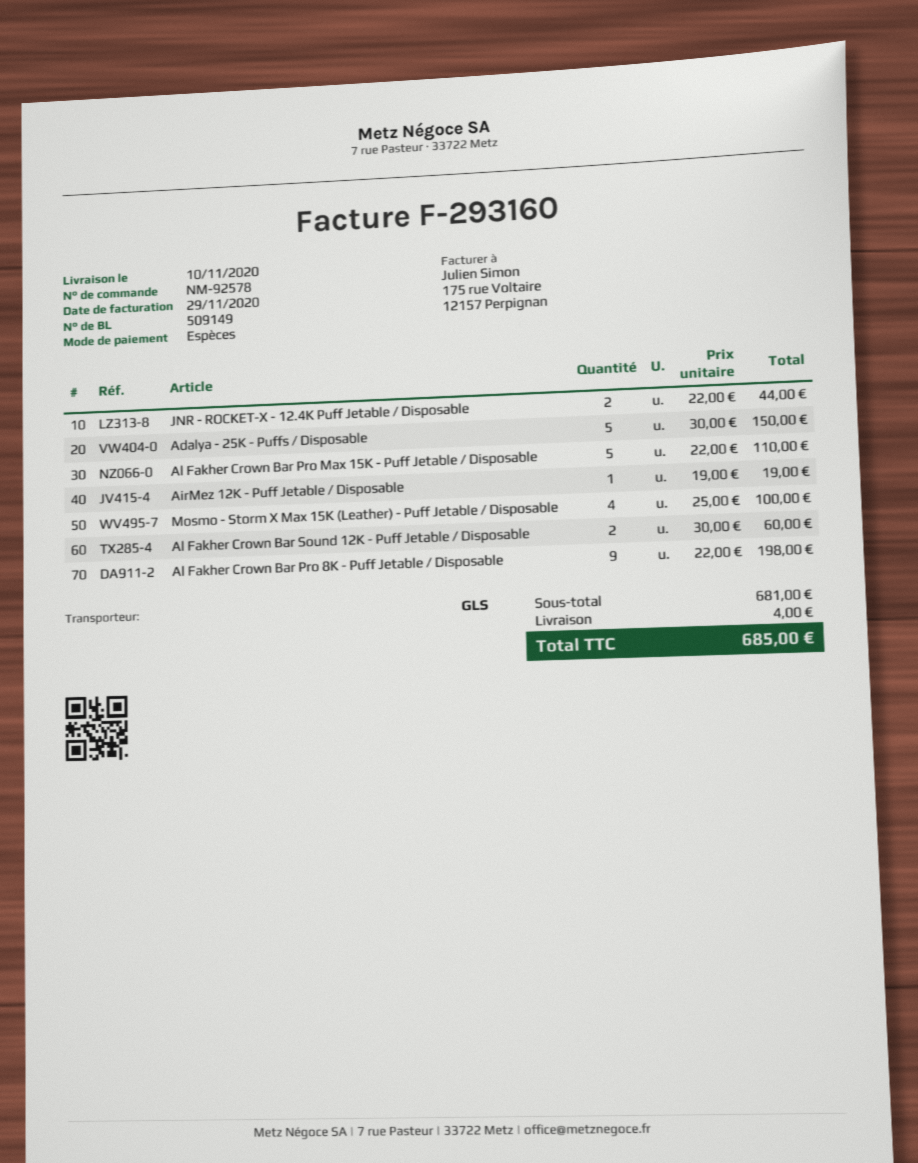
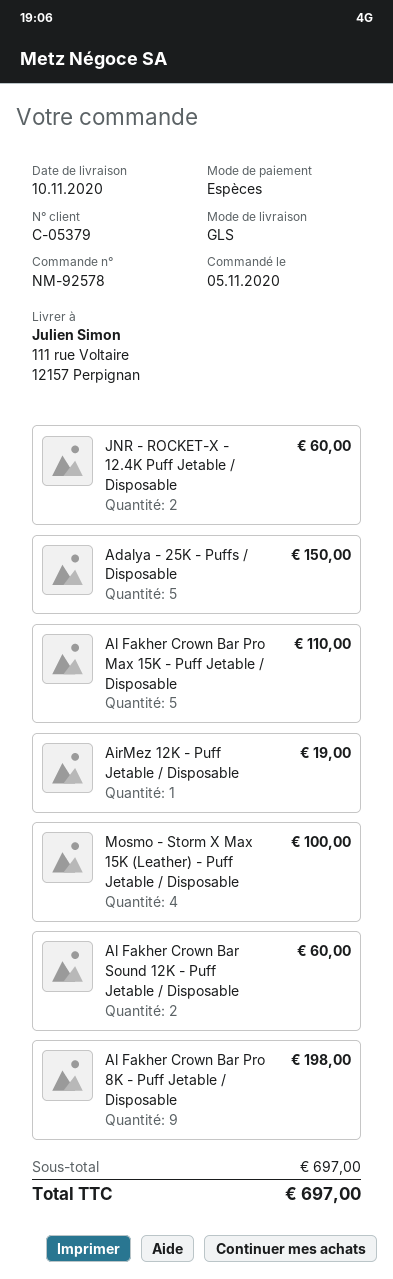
JNR - ROCKET-X - 12.4K Puff Jetable / Disposable: 2 for 44.00 -> 2 for 60.00
subtotal: 681.00 -> 697.00
shipping: 4.00 -> none
total: 685.00 -> 697.00

